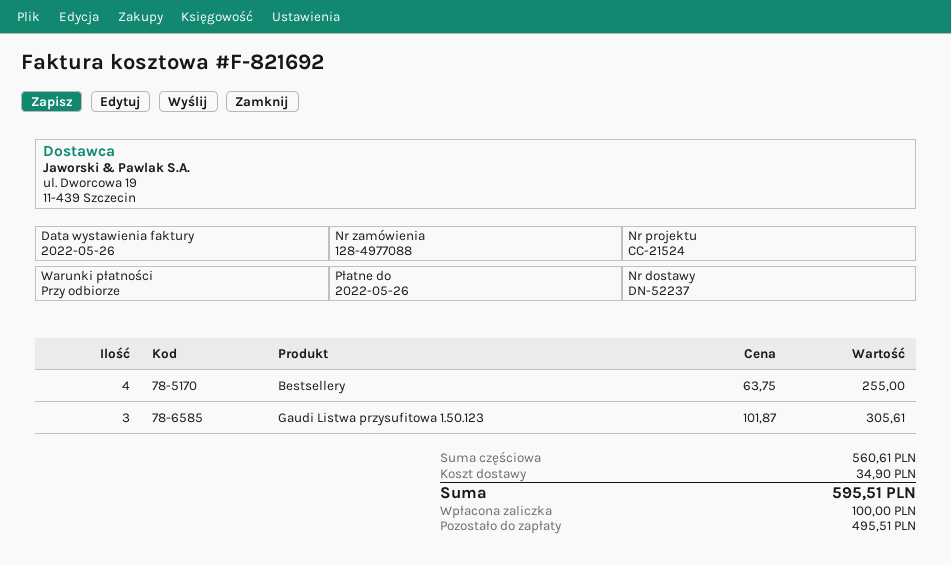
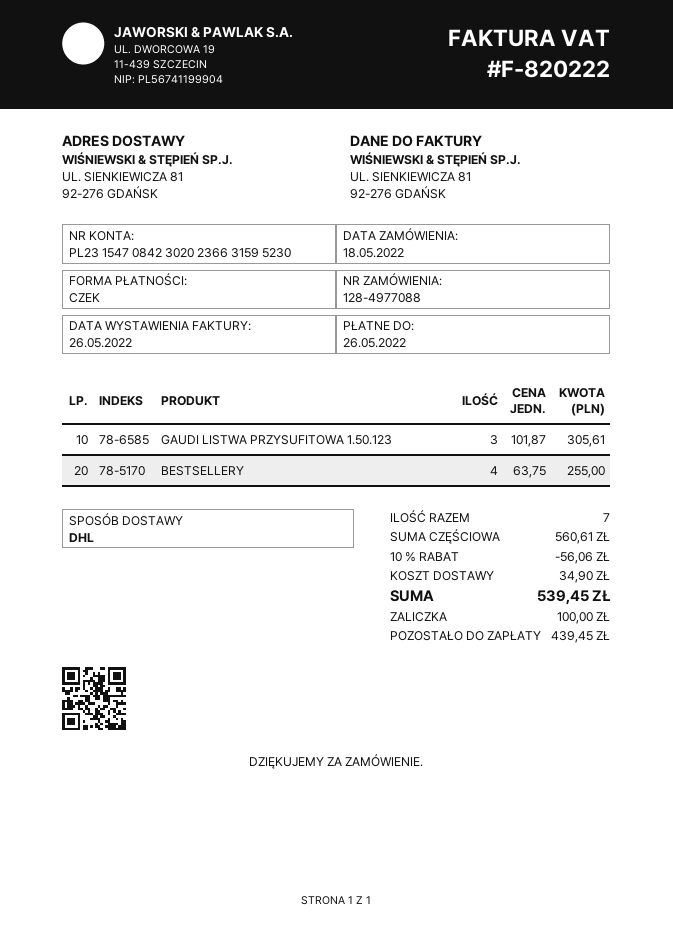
invoice number: F-821692 -> F-820222
discount: none -> 10% = 56.06
total: 595.51 -> 539.45
balance: 495.51 -> 439.45

